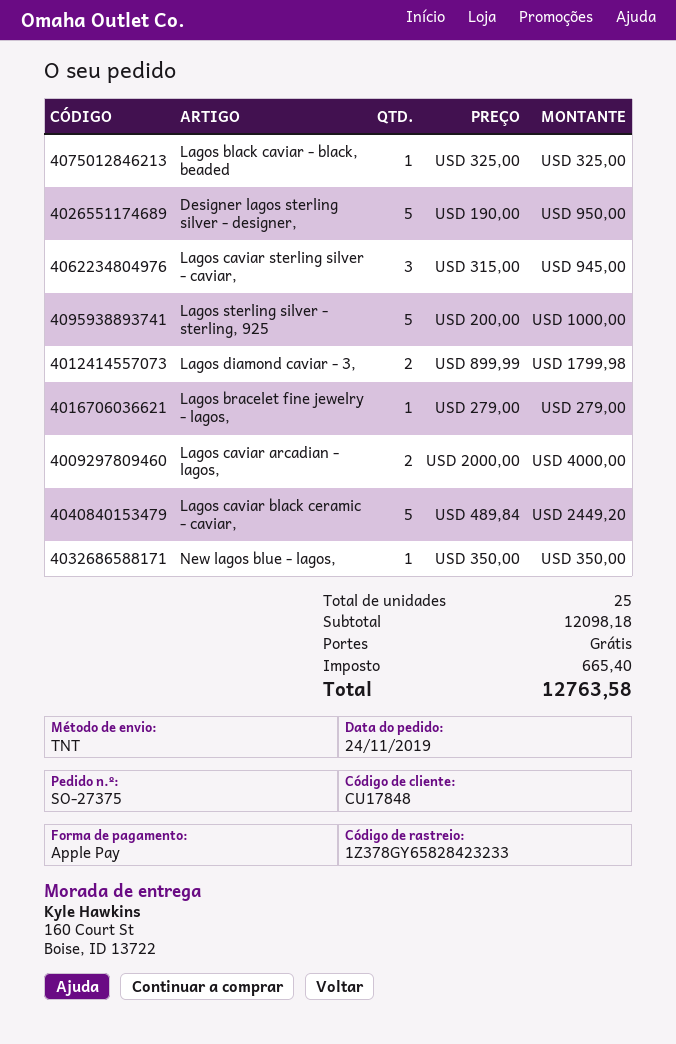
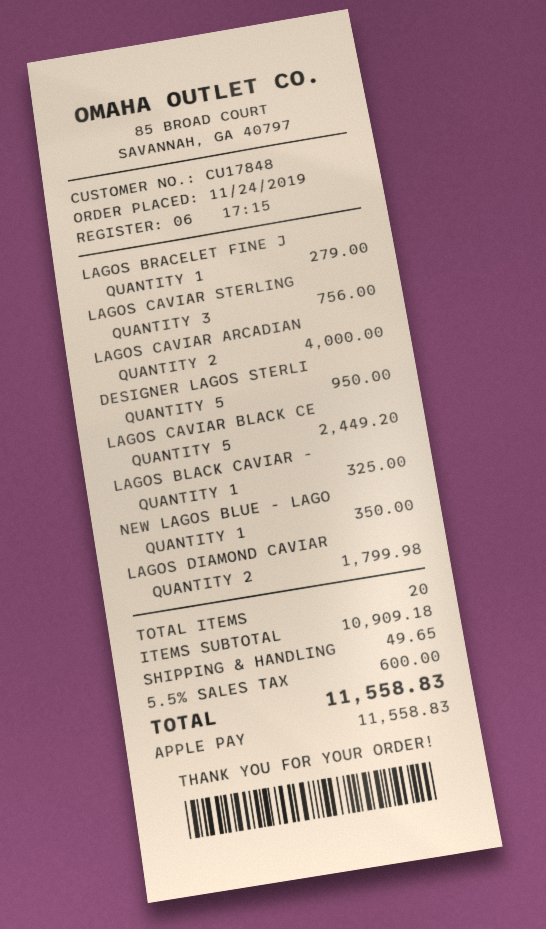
Lagos caviar sterling silver - caviar,: 3 for 945.00 -> 3 for 756.00
Lagos sterling silver - sterling, 925: 5 for 1000.00 -> none
total quantity: 25 -> 20
subtotal: 12098.18 -> 10909.18
shipping: 0.00 -> 49.65
tax: 665.40 -> 600.00
total: 12763.58 -> 11558.83

